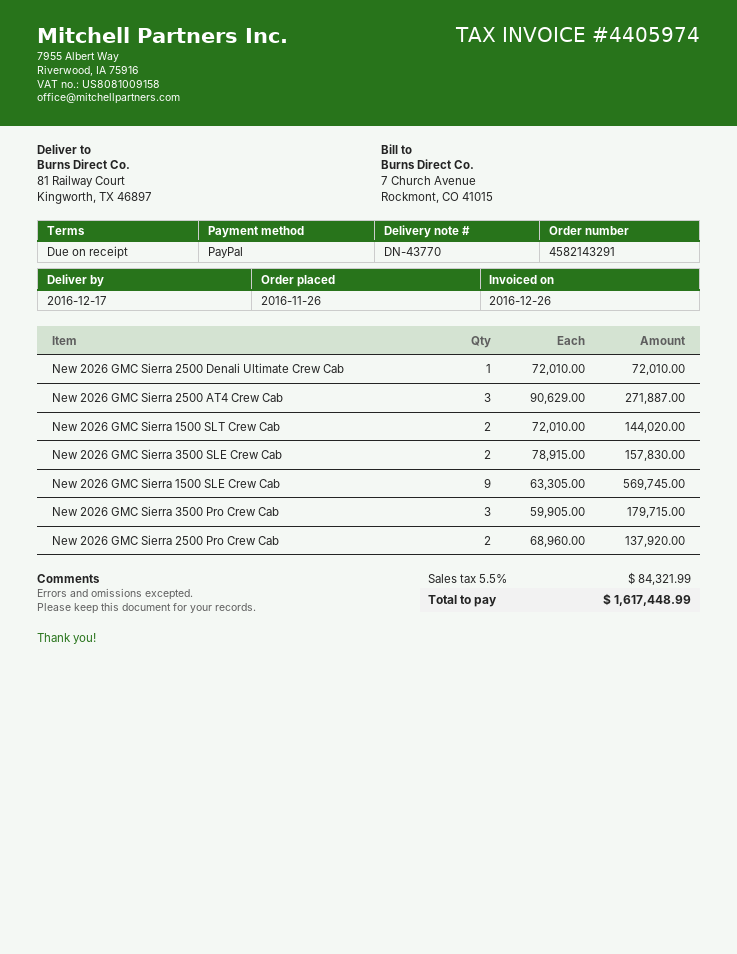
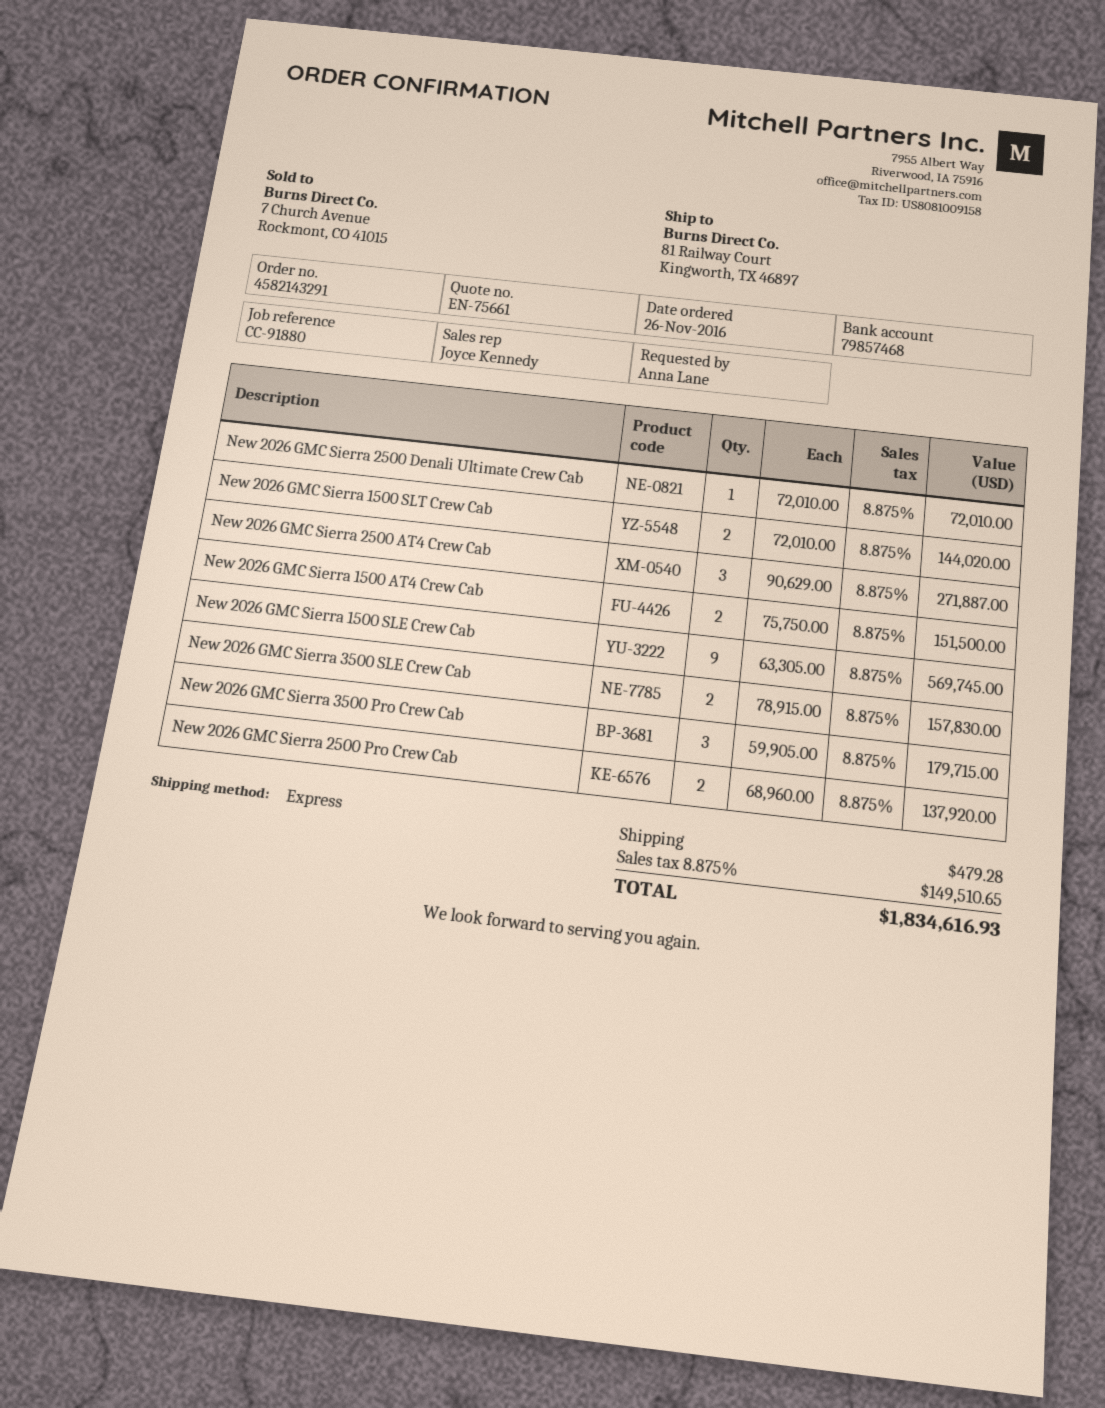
New 2026 GMC Sierra 1500 AT4 Crew Cab: none -> 2 x 75750.00 = 151500.00
shipping: none -> 479.28
tax: 5.5% = 84321.99 -> 8.875% = 149510.65
total: 1617448.99 -> 1834616.93

